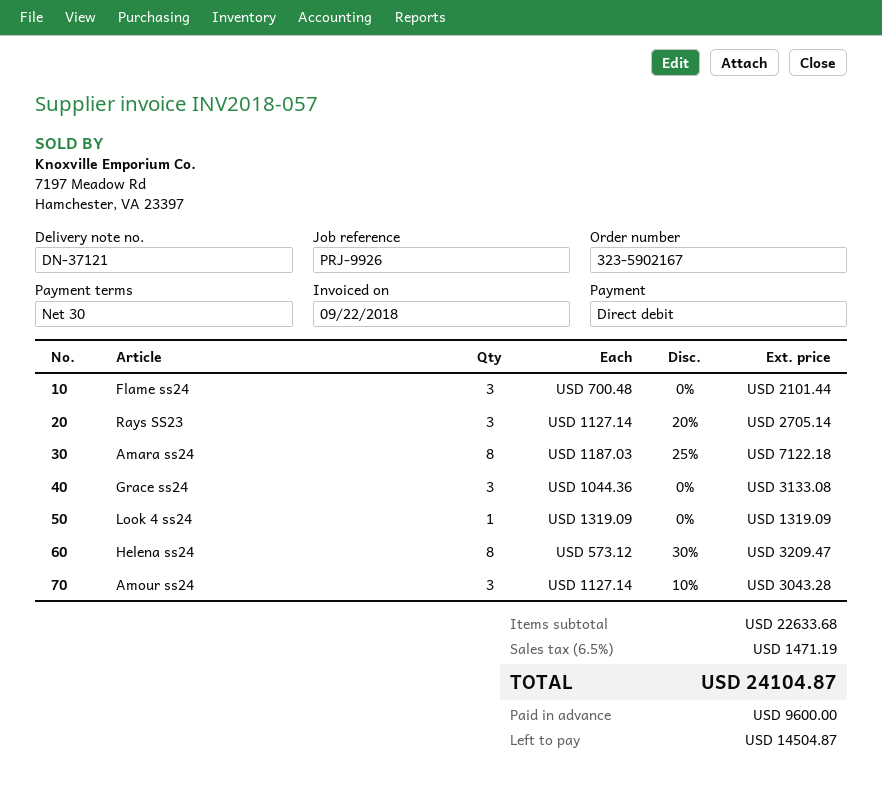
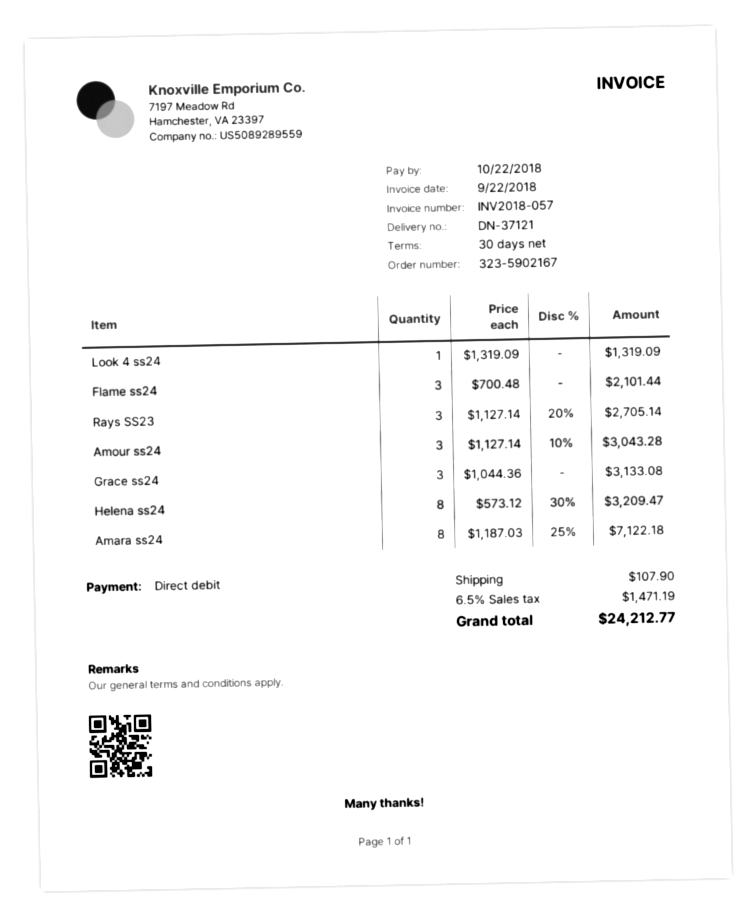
shipping: none -> 107.90
total: 24104.87 -> 24212.77

